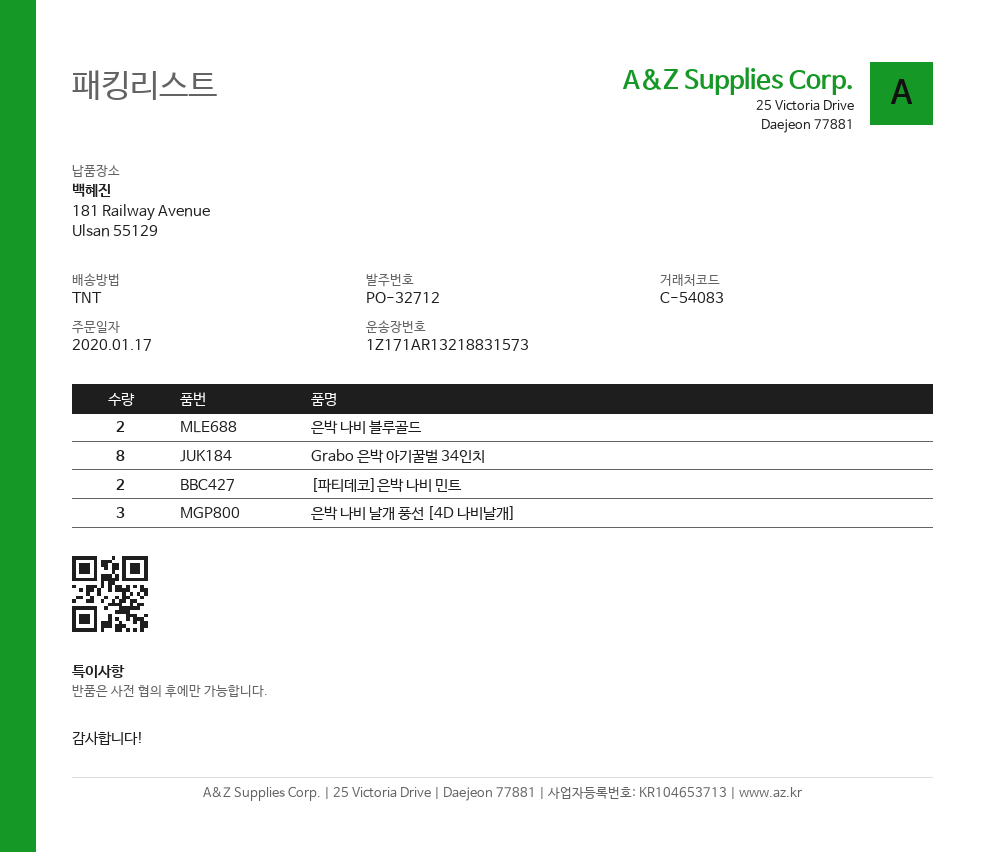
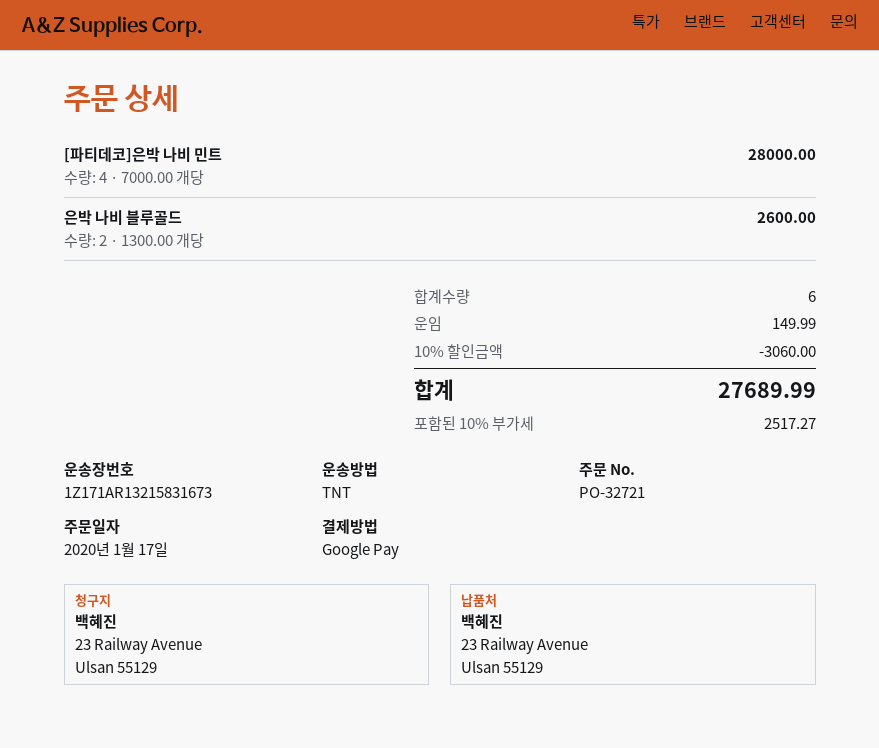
order number: PO-32712 -> PO-32721
tracking number: 1Z171AR13218831573 -> 1Z171AR13215831673
ship to: 181 Railway Avenue, Ulsan 55129 -> 23 Railway Avenue, Ulsan 55129
Grabo 은박 아기꿀벌 34인치: 8 -> none
[파티데코]은박 나비 민트: 2 -> 4
은박 나비 날개 풍선 [4D 나비날개]: 3 -> none

